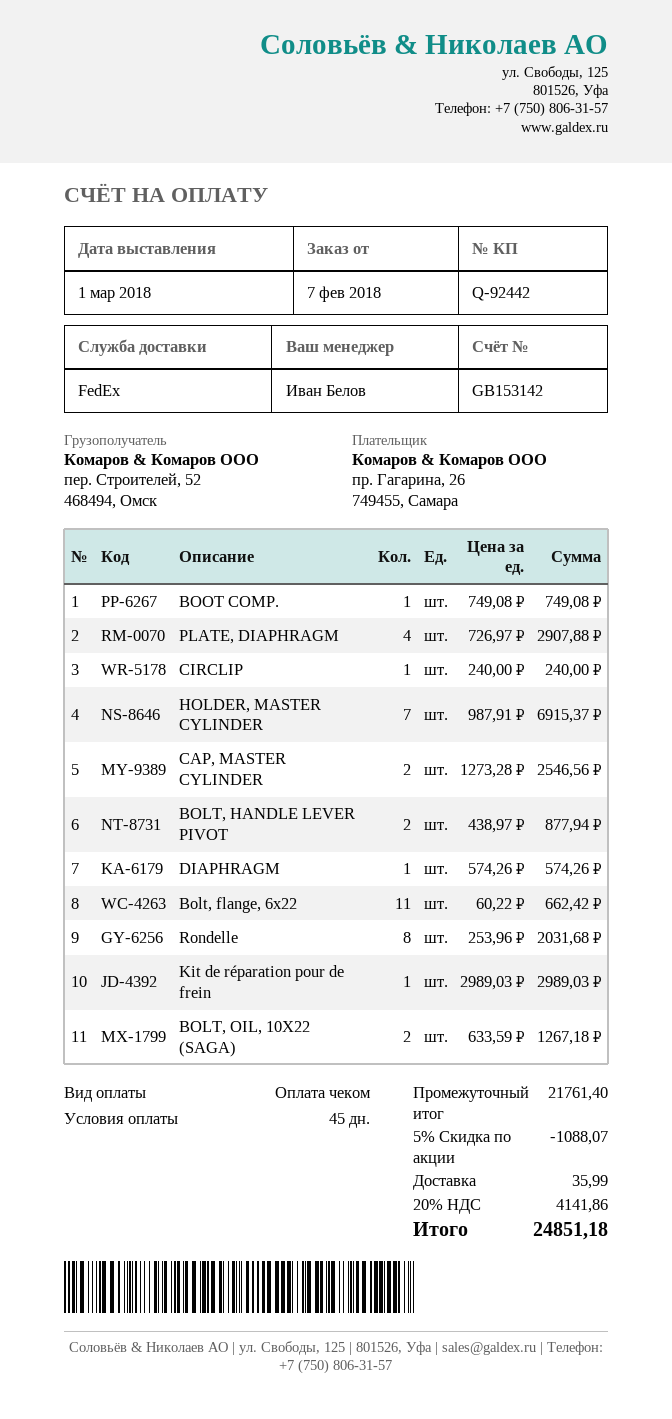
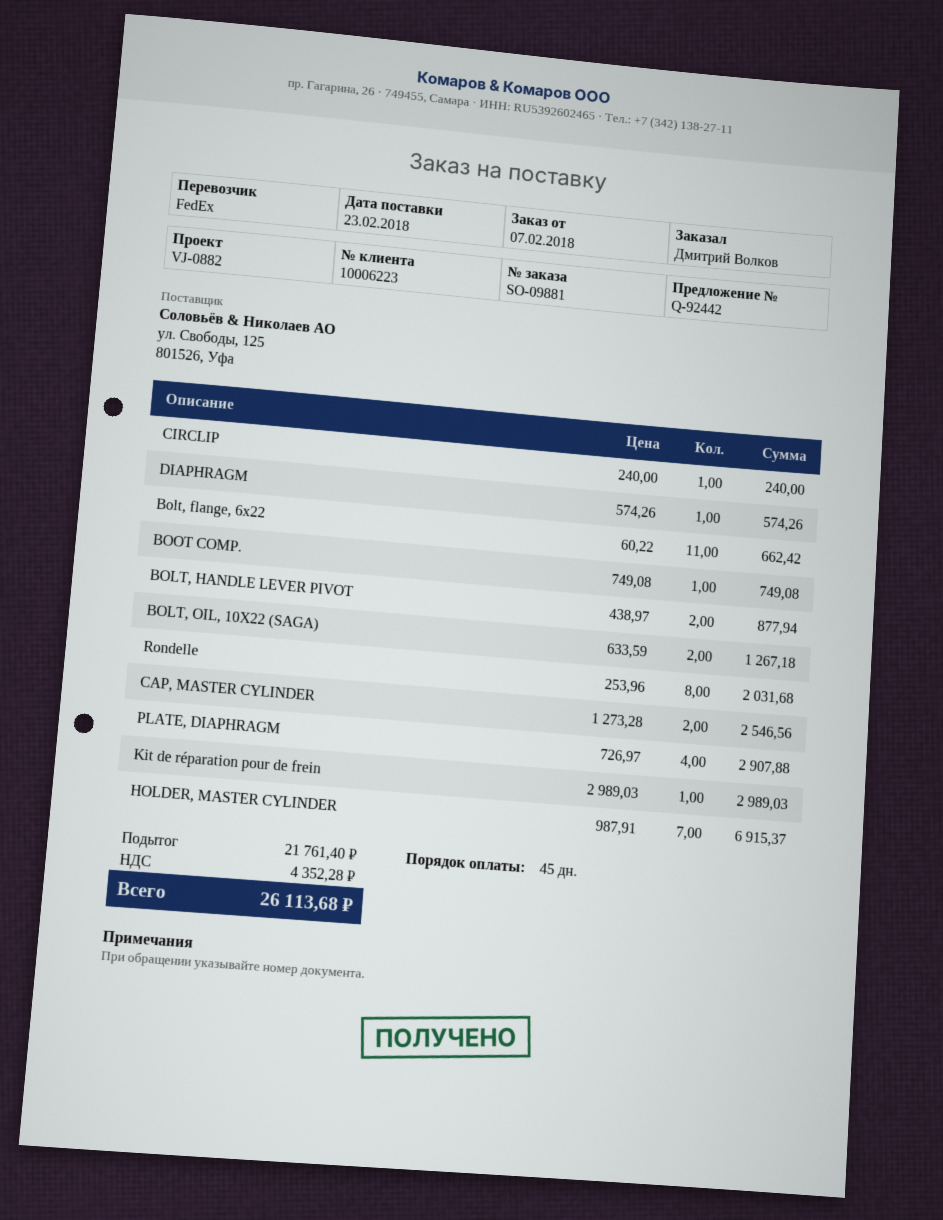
discount: 5% = 1088.07 -> none
shipping: 35.99 -> none
tax: 4141.86 -> 4352.28
total: 24851.18 -> 26113.68

